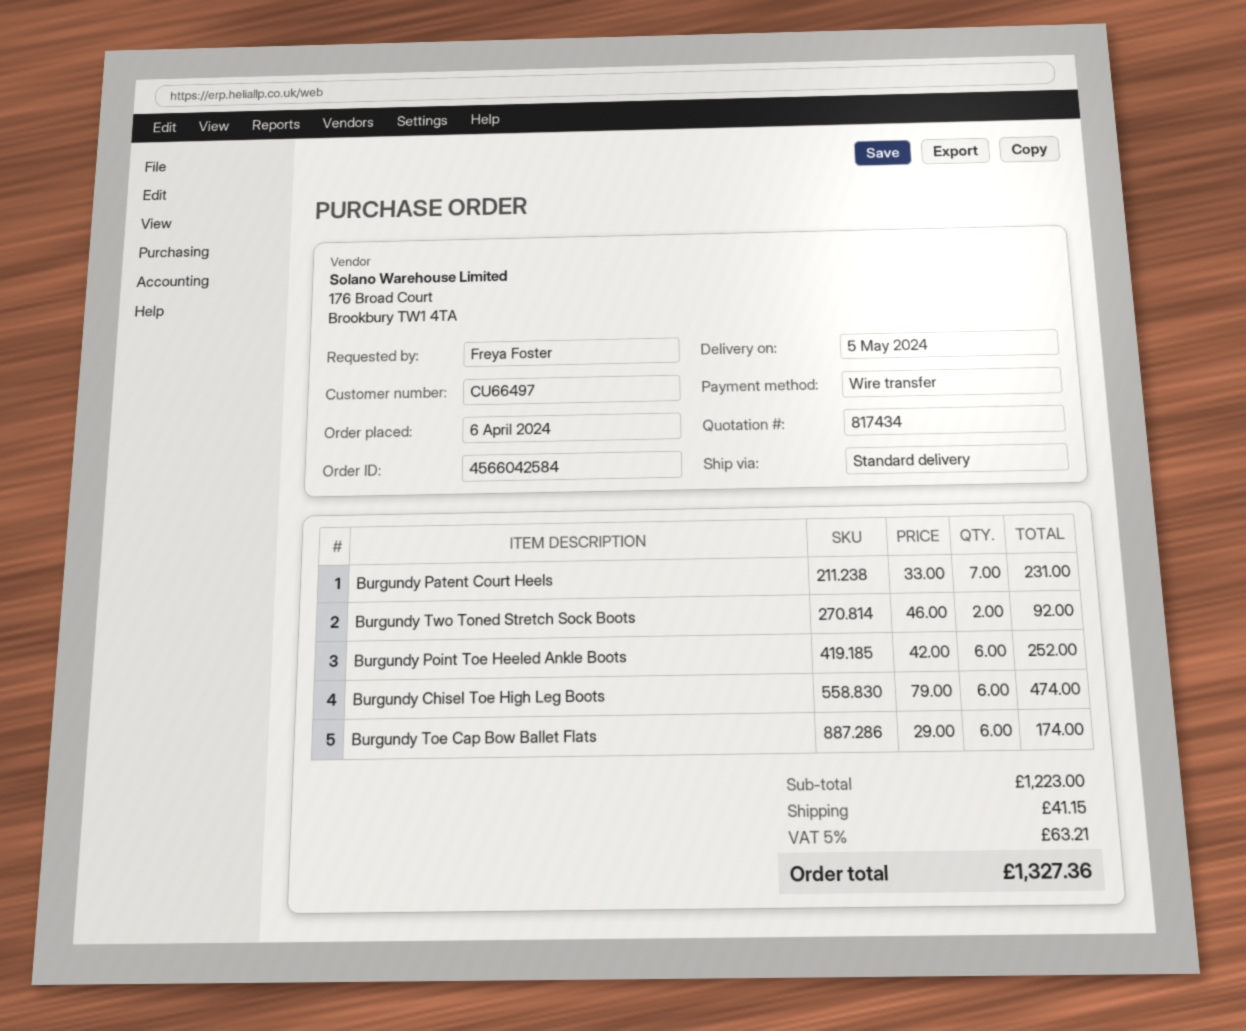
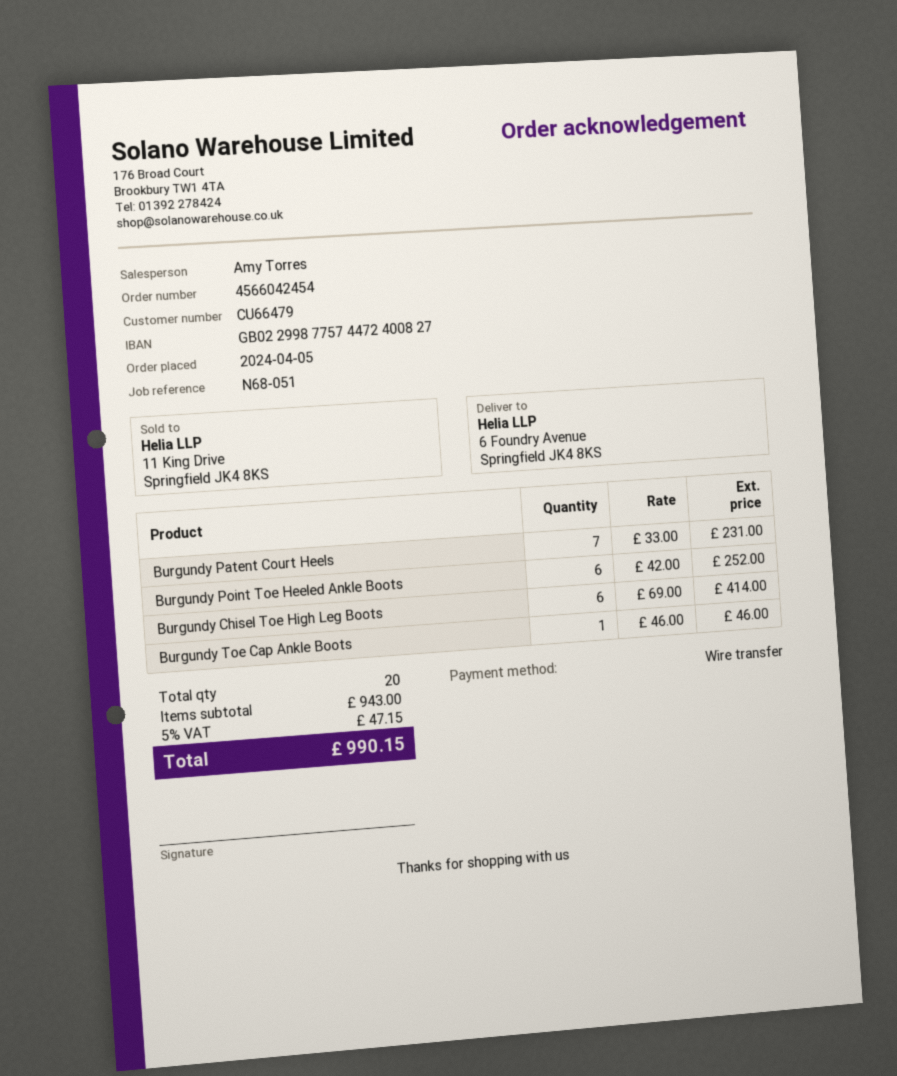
order number: 4566042584 -> 4566042454
order date: 2024-04-06 -> 2024-04-05
customer number: CU66497 -> CU66479
Burgundy Two Toned Stretch Sock Boots: 2 x 46.00 = 92.00 -> none
Burgundy Chisel Toe High Leg Boots: 6 x 79.00 = 474.00 -> 6 x 69.00 = 414.00
Burgundy Toe Cap Bow Ballet Flats: 6 x 29.00 = 174.00 -> none
Burgundy Toe Cap Ankle Boots: none -> 1 x 46.00 = 46.00
subtotal: 1223.00 -> 943.00
shipping: 41.15 -> none
tax: 5% = 63.21 -> 5% = 47.15
total: 1327.36 -> 990.15

